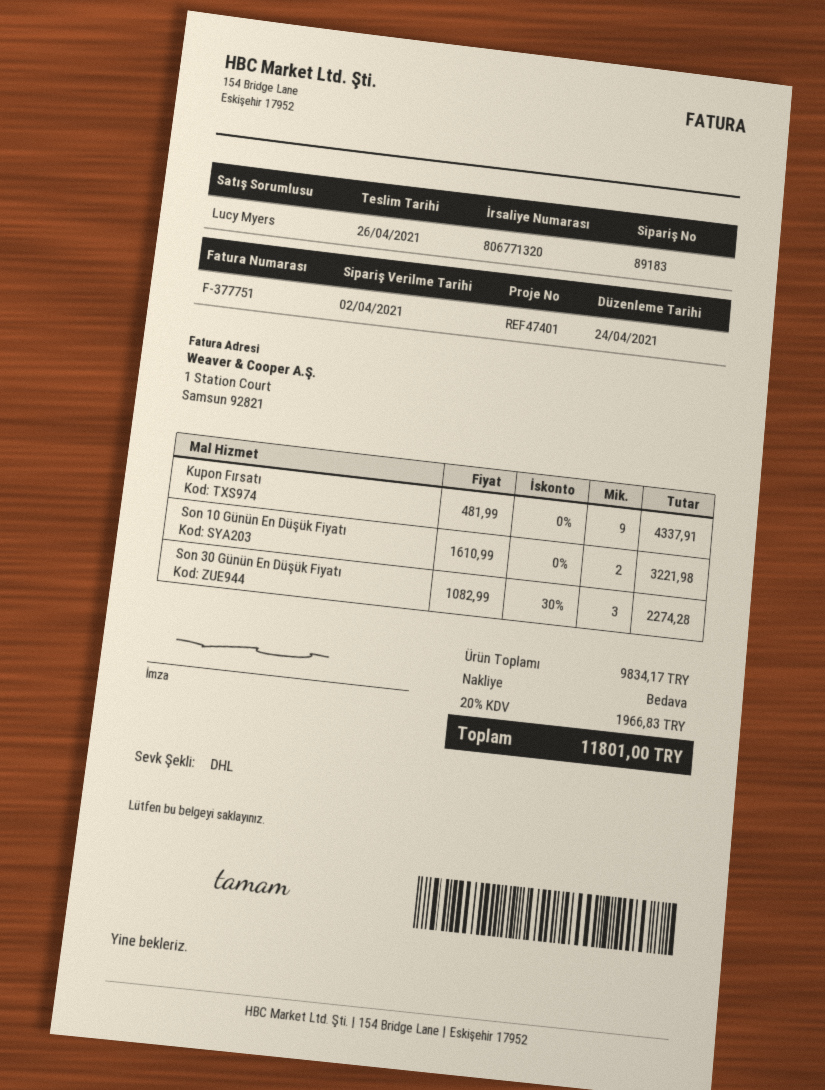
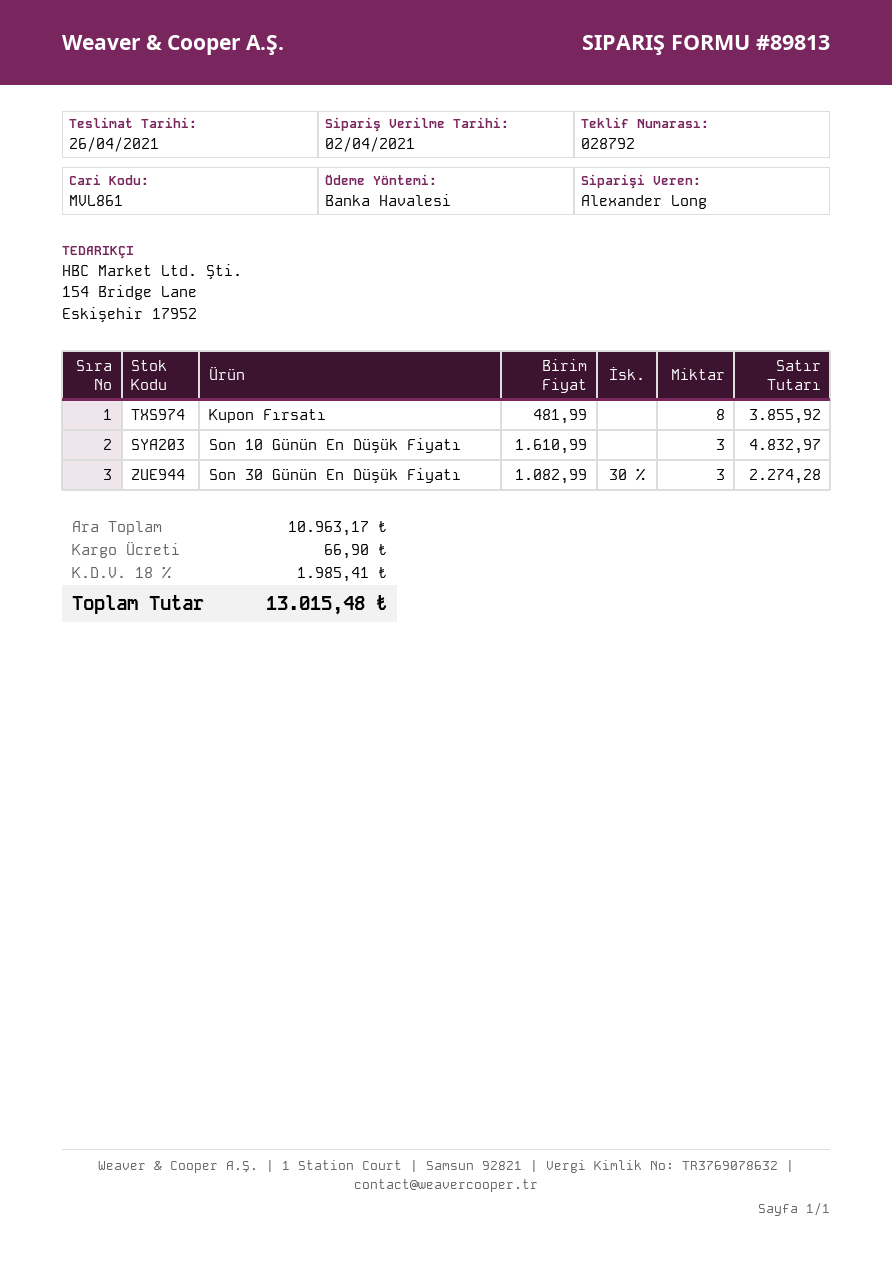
order number: 89183 -> 89813
Kupon Fırsatı: 9 x 481.99 = 4337.91 -> 8 x 481.99 = 3855.92
Son 10 Günün En Düşük Fiyatı: 2 x 1610.99 = 3221.98 -> 3 x 1610.99 = 4832.97
subtotal: 9834.17 -> 10963.17
shipping: 0.00 -> 66.90
tax: 20% = 1966.83 -> 18% = 1985.41
total: 11801.00 -> 13015.48

